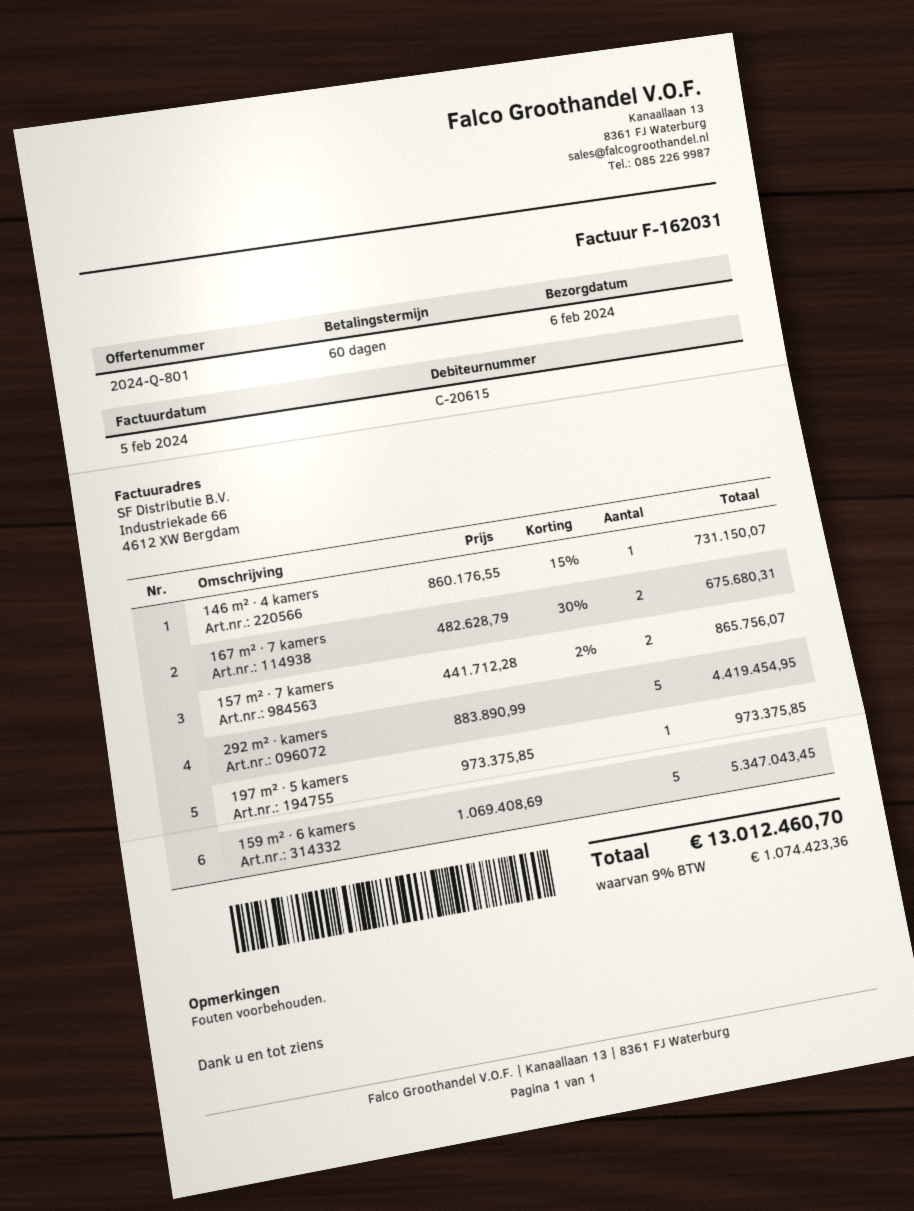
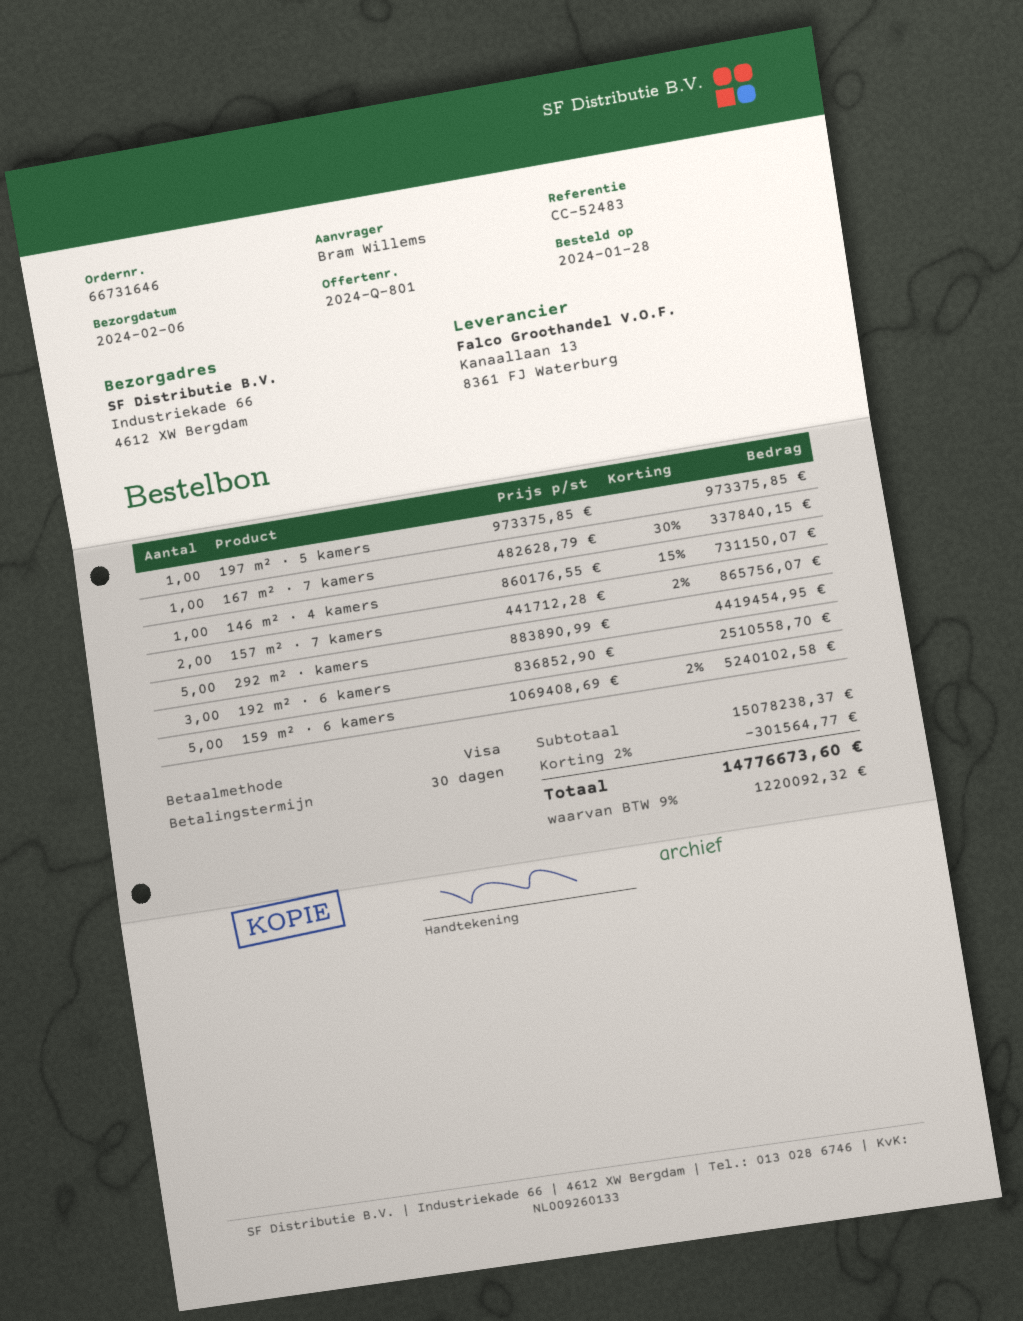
payment terms: 60 days -> 30 days
167 m² · 7 kamers: 2 x 482628.79 - 30% = 675680.31 -> 1 x 482628.79 - 30% = 337840.15
159 m² · 6 kamers: 5 x 1069408.69 = 5347043.45 -> 5 x 1069408.69 - 2% = 5240102.58
192 m² · 6 kamers: none -> 3 x 836852.90 = 2510558.70
discount: none -> 2% = 301564.77
tax: 9% = 1074423.36 -> 9% = 1220092.32
total: 13012460.70 -> 14776673.60

